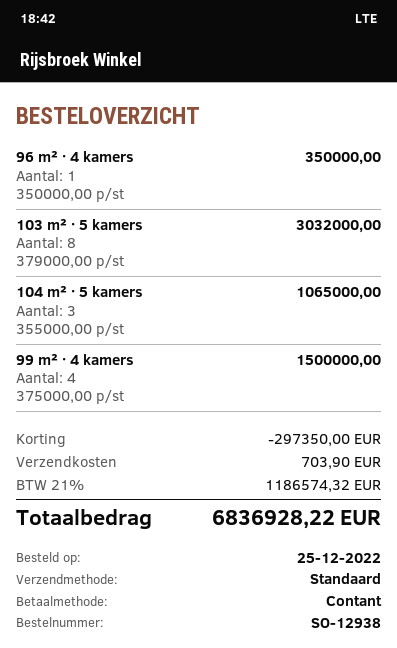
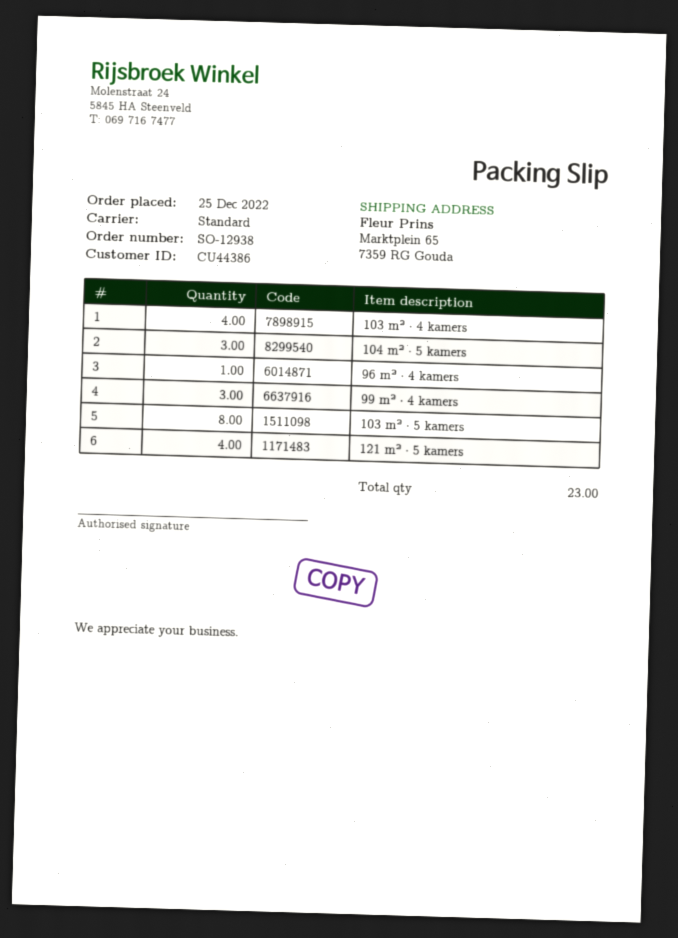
99 m² · 4 kamers: 4 -> 3
103 m² · 4 kamers: none -> 4
121 m² · 5 kamers: none -> 4

